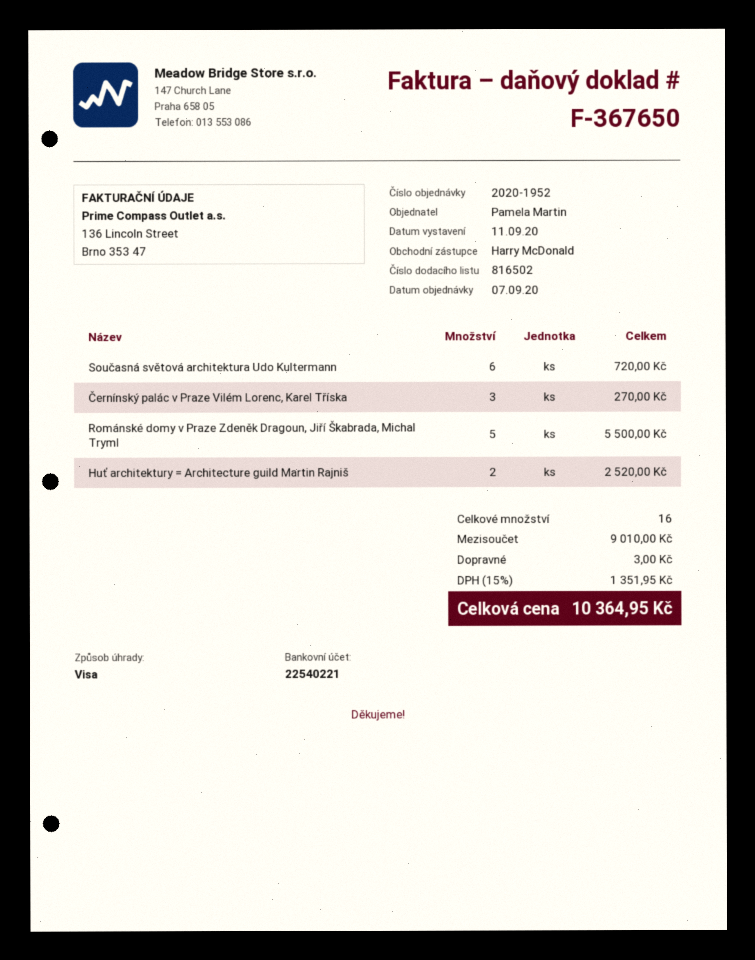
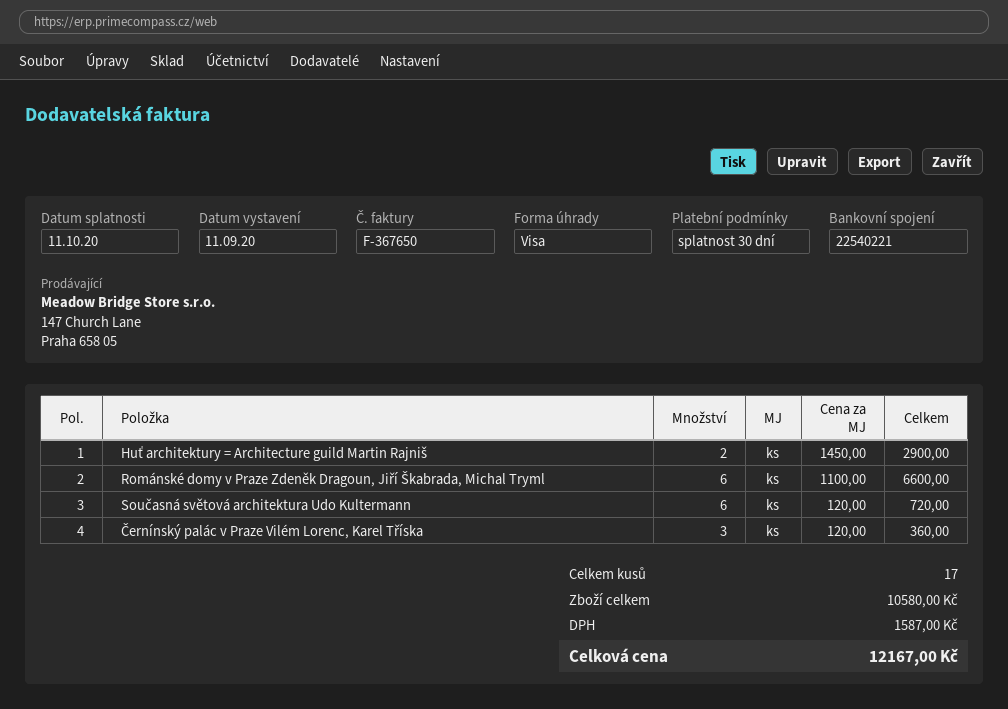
Černínský palác v Praze Vilém Lorenc, Karel Tříska: 3 for 270.00 -> 3 for 360.00
Románské domy v Praze Zdeněk Dragoun, Jiří Škabrada, Michal Tryml: 5 for 5500.00 -> 6 for 6600.00
Huť architektury = Architecture guild Martin Rajniš: 2 for 2520.00 -> 2 for 2900.00
total quantity: 16 -> 17
subtotal: 9010.00 -> 10580.00
shipping: 3.00 -> none
tax: 1351.95 -> 1587.00
total: 10364.95 -> 12167.00

